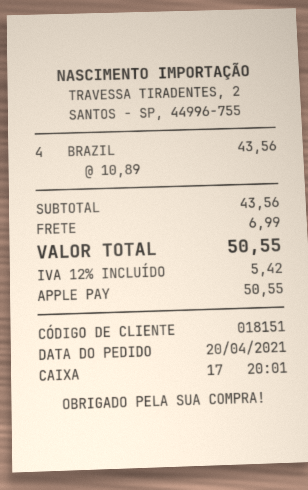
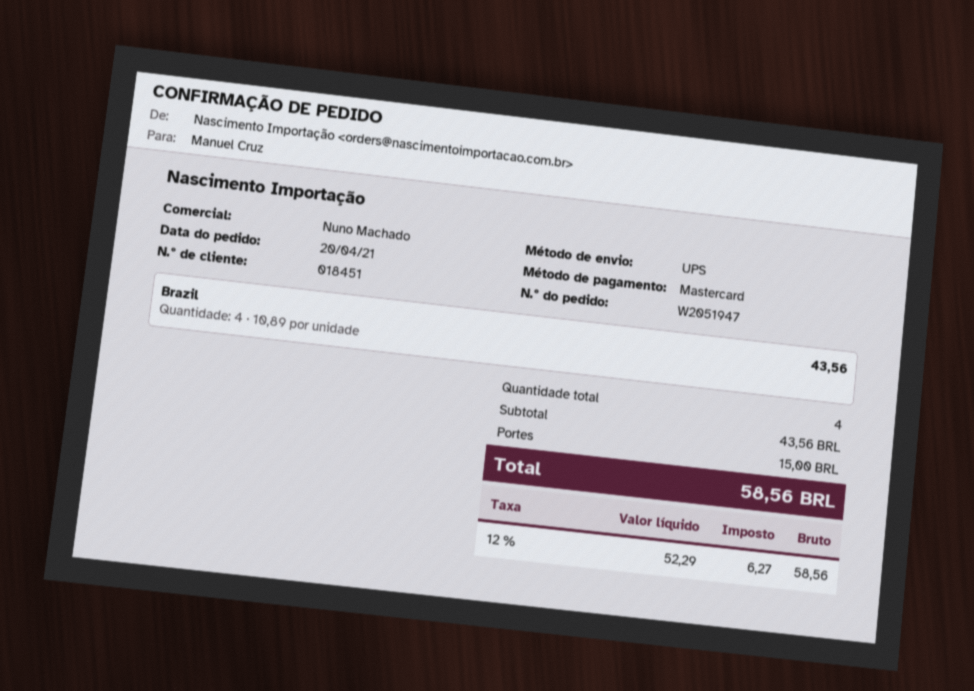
customer number: 018151 -> 018451
payment method: Apple Pay -> Mastercard
shipping: 6.99 -> 15.00
tax: 12% = 5.42 -> 12% = 6.27
total: 50.55 -> 58.56

